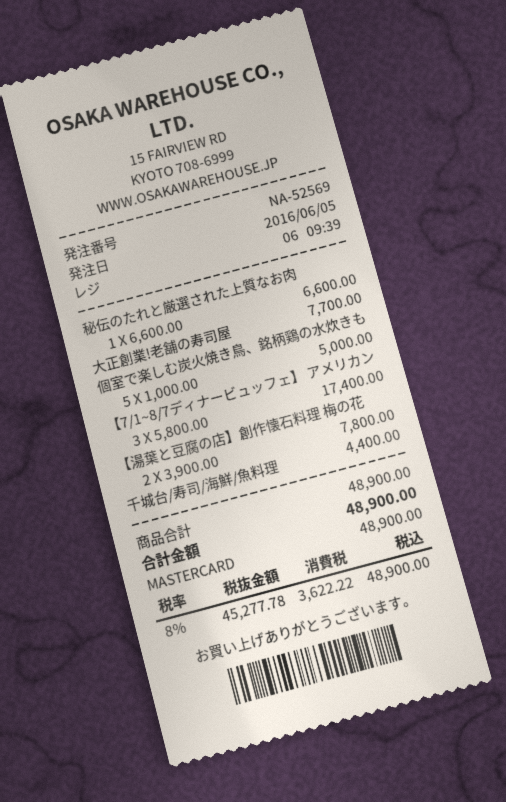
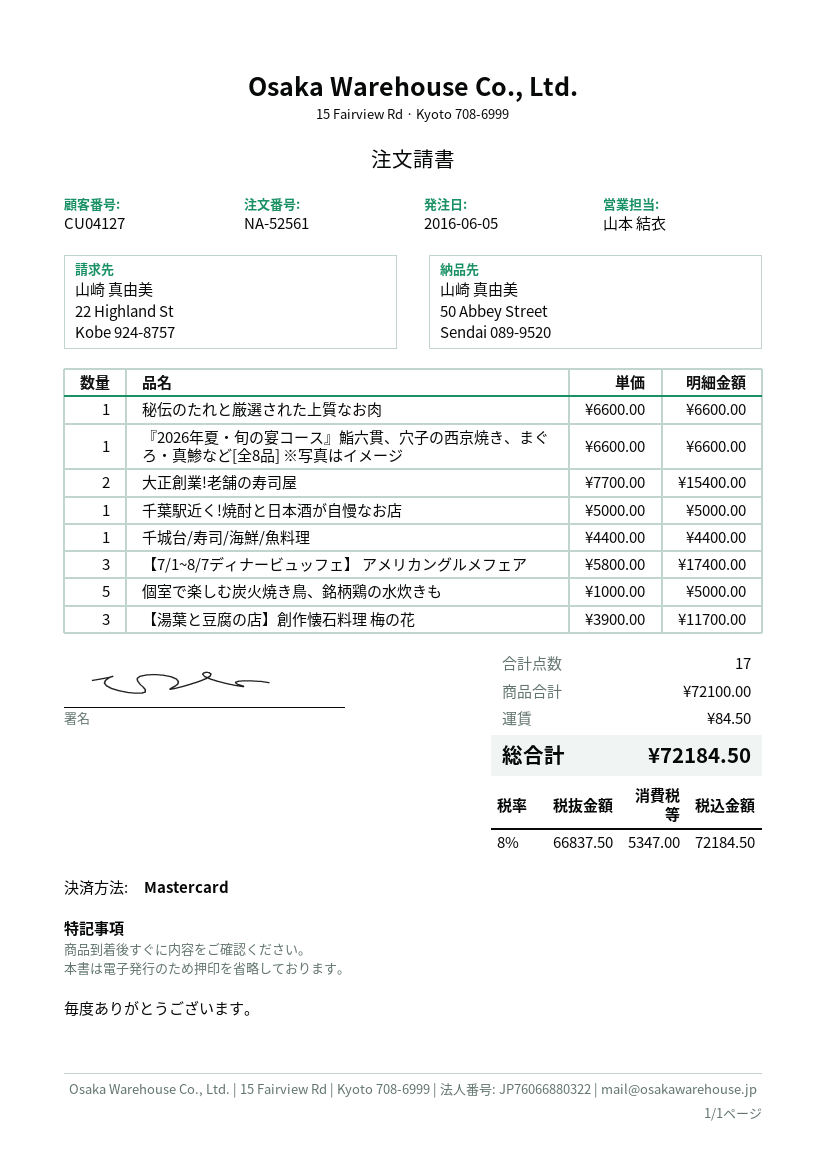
order number: NA-52569 -> NA-52561
大正創業!老舗の寿司屋: 1 x 7700.00 = 7700.00 -> 2 x 7700.00 = 15400.00
【湯葉と豆腐の店】創作懐石料理 梅の花: 2 x 3900.00 = 7800.00 -> 3 x 3900.00 = 11700.00
『2026年夏・旬の宴コース』鮨六貫、穴子の西京焼き、まぐろ・真鯵など[全8品] ※写真はイメージ: none -> 1 x 6600.00 = 6600.00
千葉駅近く!焼酎と日本酒が自慢なお店: none -> 1 x 5000.00 = 5000.00
subtotal: 48900.00 -> 72100.00
shipping: none -> 84.50
net: 45277.78 -> 66837.50
tax: 8% = 3622.22 -> 8% = 5347.00
total: 48900.00 -> 72184.50

